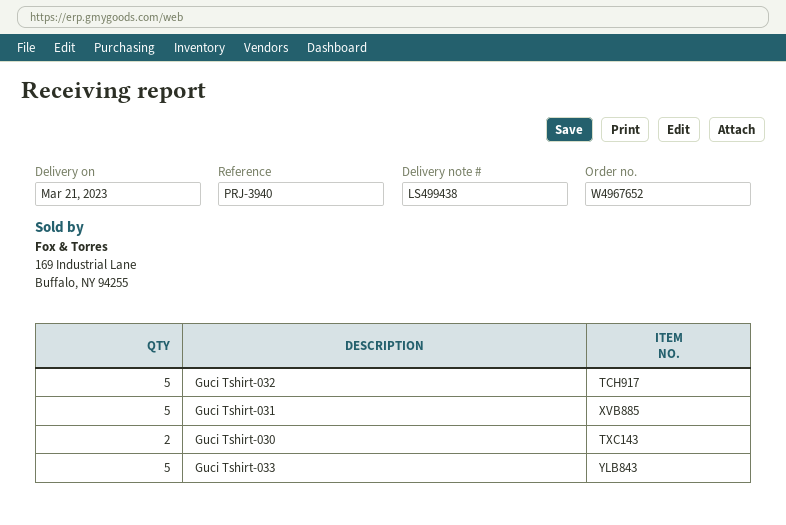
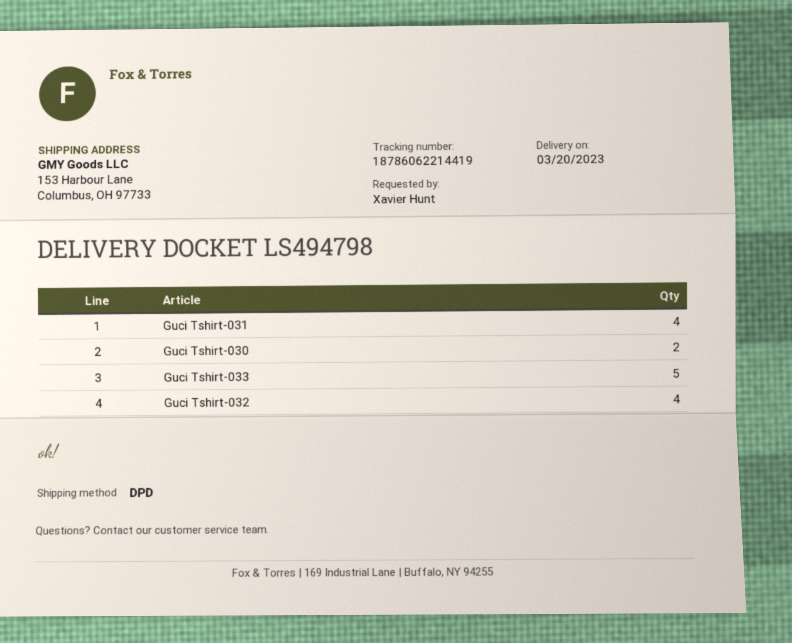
delivery note number: LS499438 -> LS494798
delivery date: 2023-03-21 -> 2023-03-20
Guci Tshirt-032: 5 -> 4
Guci Tshirt-031: 5 -> 4

